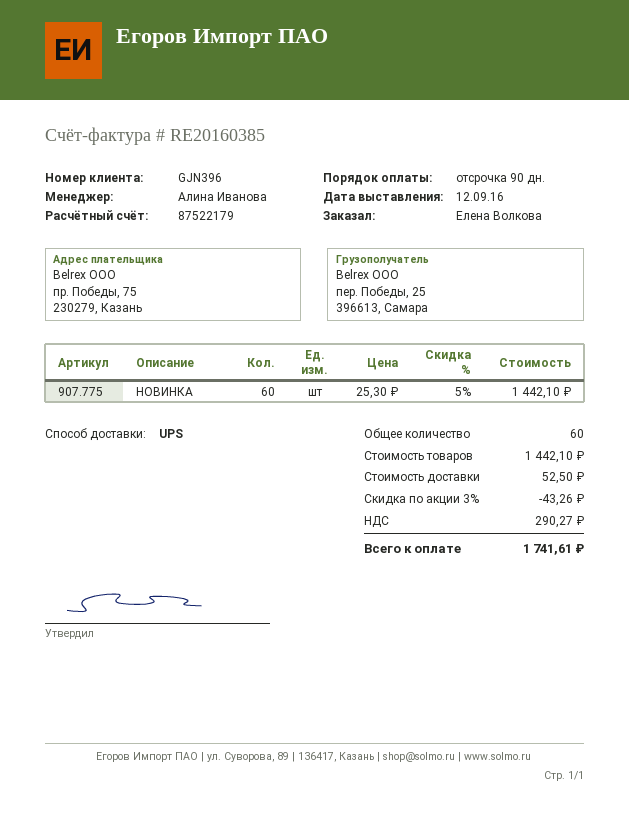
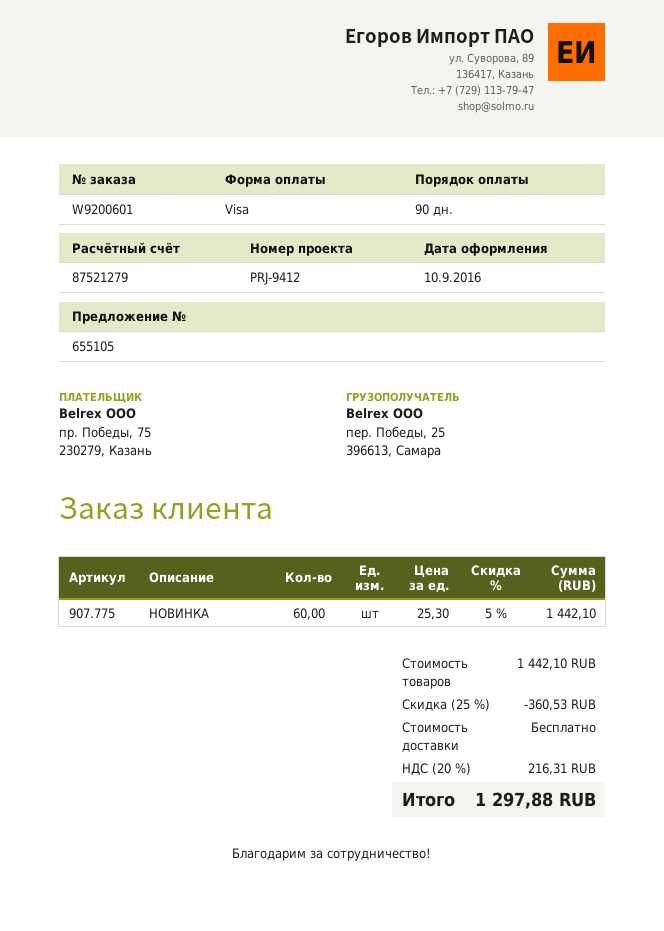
bank account: 87522179 -> 87521279
discount: 3% = 43.26 -> 25% = 360.53
shipping: 52.50 -> 0.00
tax: 290.27 -> 216.31
total: 1741.61 -> 1297.88

